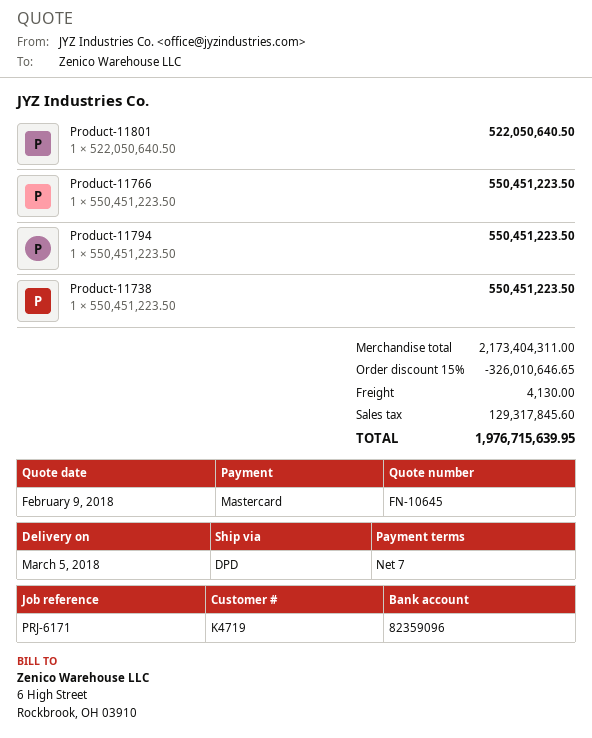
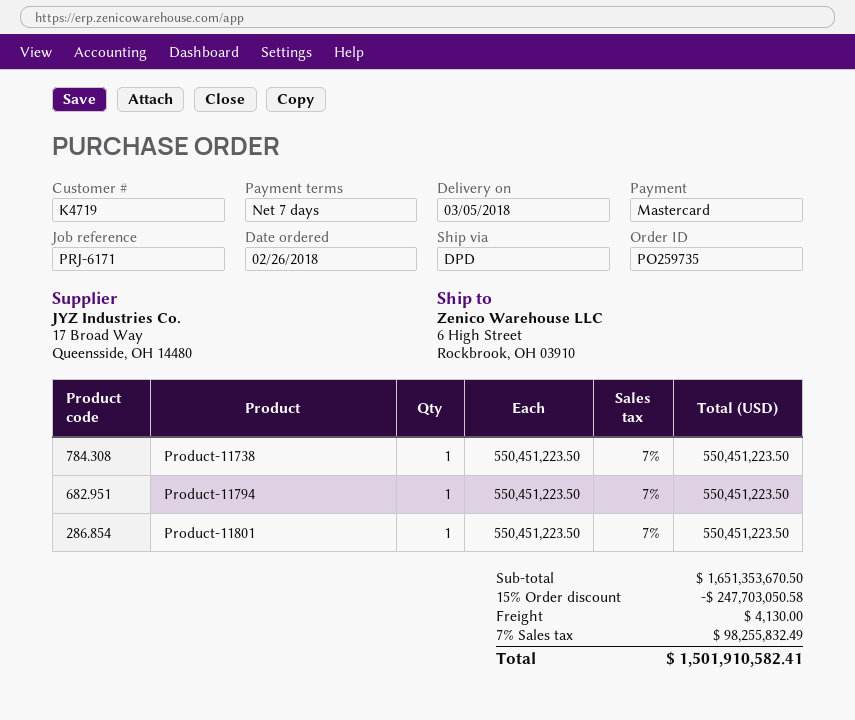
Product-11801: 1 x 522050640.50 = 522050640.50 -> 1 x 550451223.50 = 550451223.50
Product-11766: 1 x 550451223.50 = 550451223.50 -> none
subtotal: 2173404311.00 -> 1651353670.50
discount: 15% = 326010646.65 -> 15% = 247703050.58
tax: 129317845.60 -> 98255832.49
total: 1976715639.95 -> 1501910582.41

